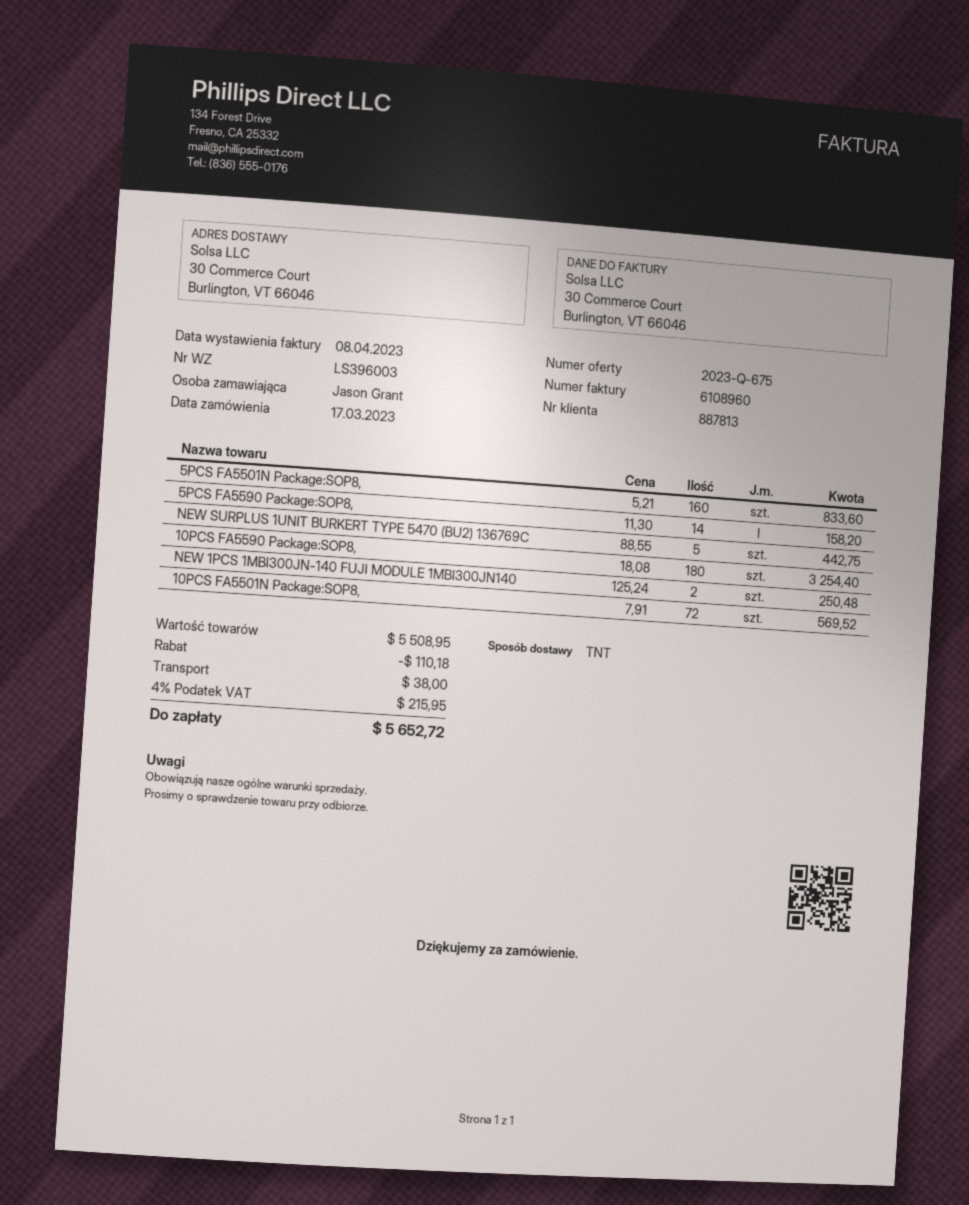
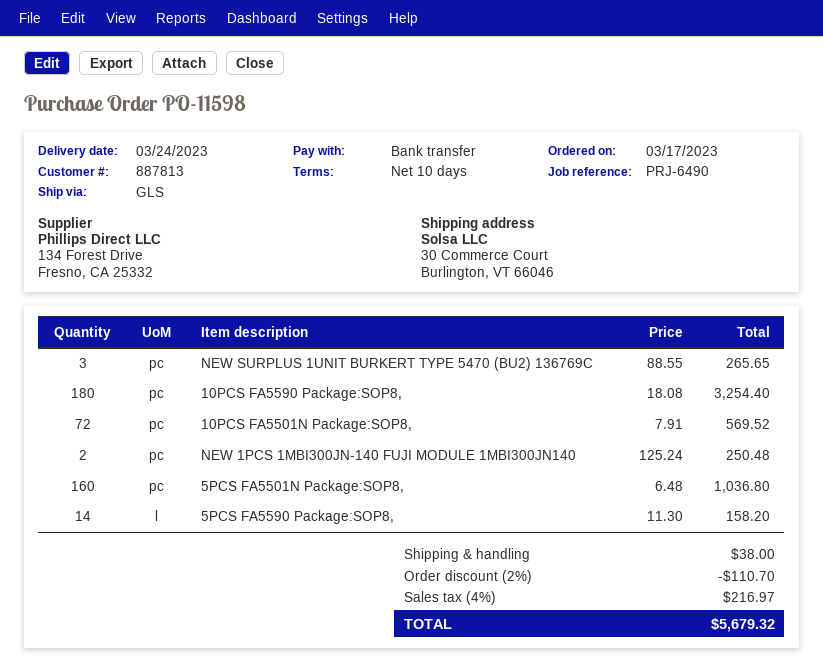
shipping method: TNT -> GLS
5PCS FA5501N Package:SOP8,: 160 x 5.21 = 833.60 -> 160 x 6.48 = 1036.80
NEW SURPLUS 1UNIT BURKERT TYPE 5470 (BU2) 136769C: 5 x 88.55 = 442.75 -> 3 x 88.55 = 265.65
discount: 110.18 -> 110.70
tax: 4% = 215.95 -> 4% = 216.97
total: 5652.72 -> 5679.32

